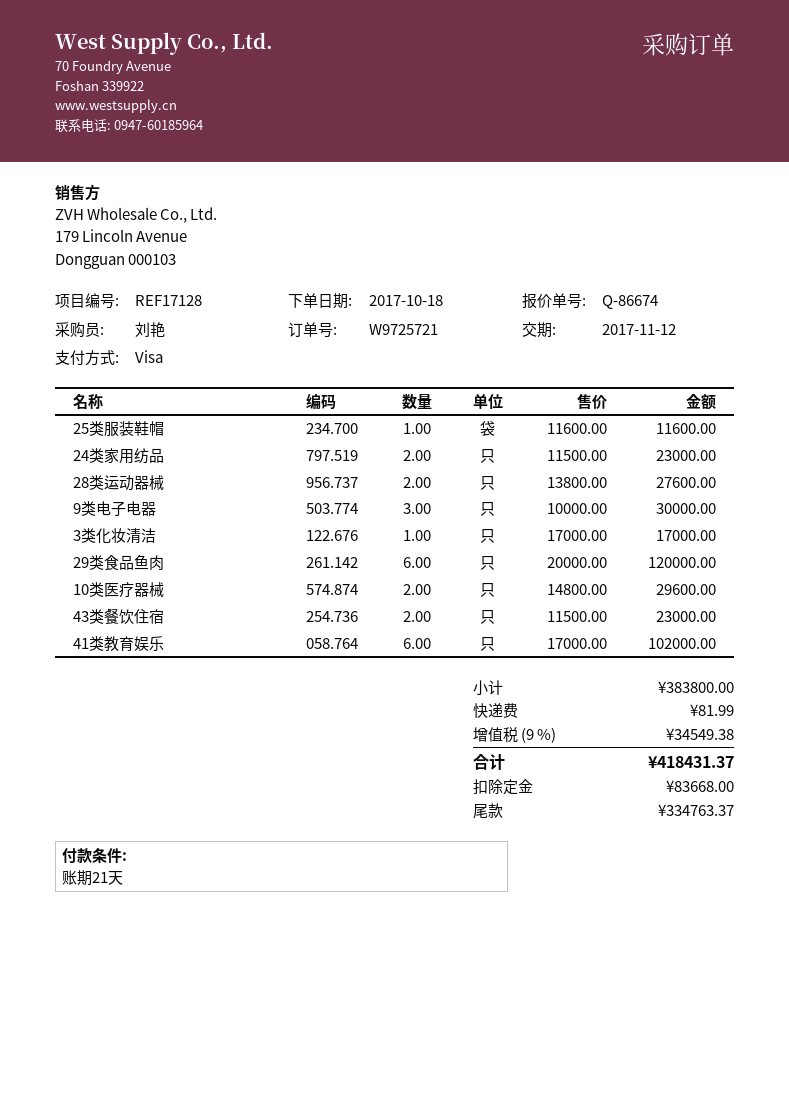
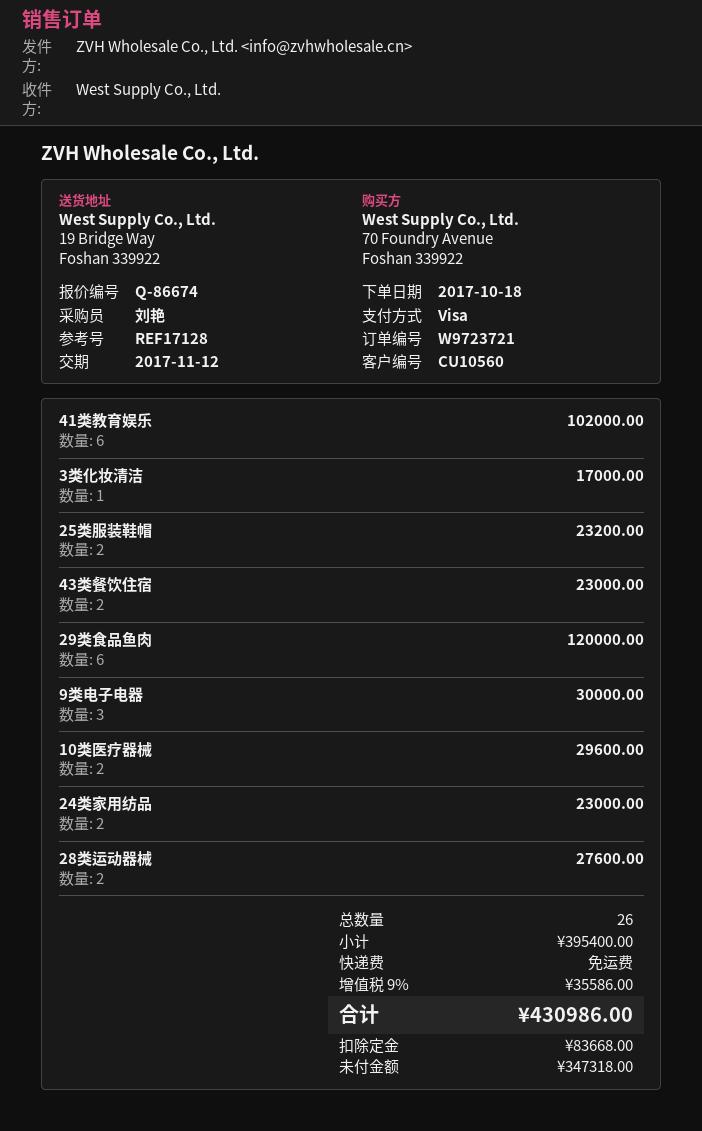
order number: W9725721 -> W9723721
25类服装鞋帽: 1 for 11600.00 -> 2 for 23200.00
subtotal: 383800.00 -> 395400.00
shipping: 81.99 -> 0.00
tax: 9% = 34549.38 -> 9% = 35586.00
total: 418431.37 -> 430986.00
balance: 334763.37 -> 347318.00

